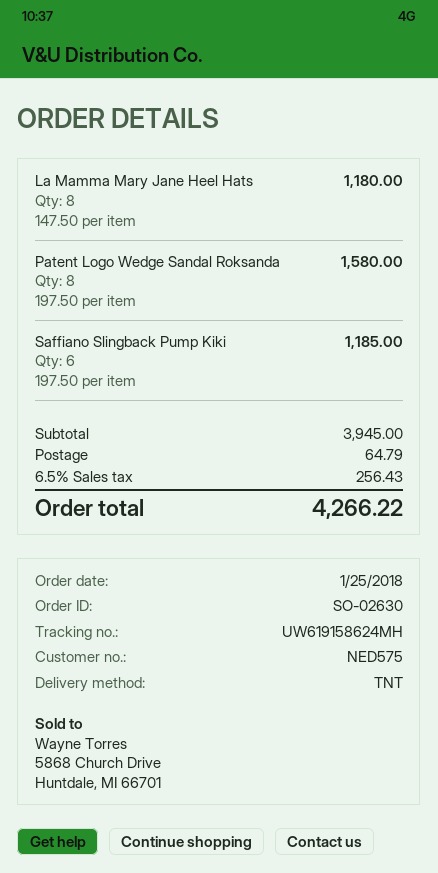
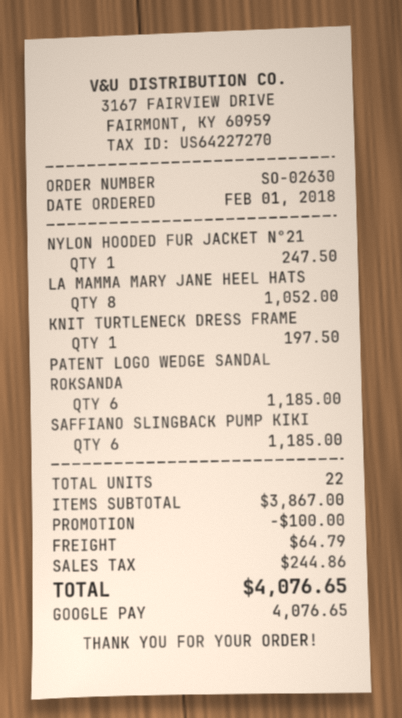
order date: 2018-01-25 -> 2018-02-01
La Mamma Mary Jane Heel Hats: 8 for 1180.00 -> 8 for 1052.00
Patent Logo Wedge Sandal Roksanda: 8 for 1580.00 -> 6 for 1185.00
NYLON HOODED FUR JACKET N°21: none -> 1 for 247.50
KNIT TURTLENECK DRESS FRAME: none -> 1 for 197.50
subtotal: 3945.00 -> 3867.00
discount: none -> 100.00
tax: 256.43 -> 244.86
total: 4266.22 -> 4076.65

